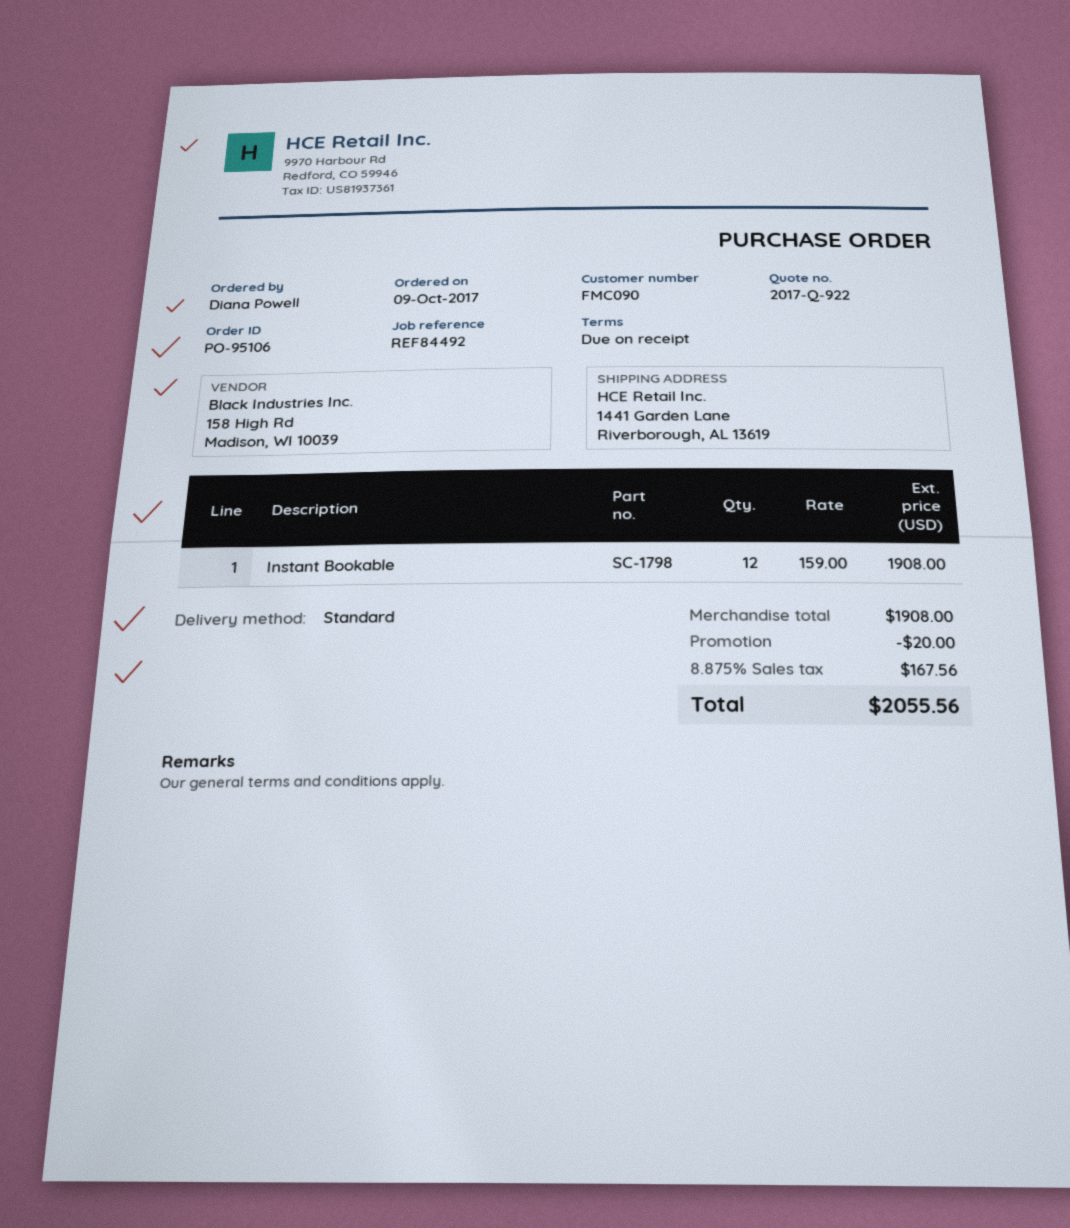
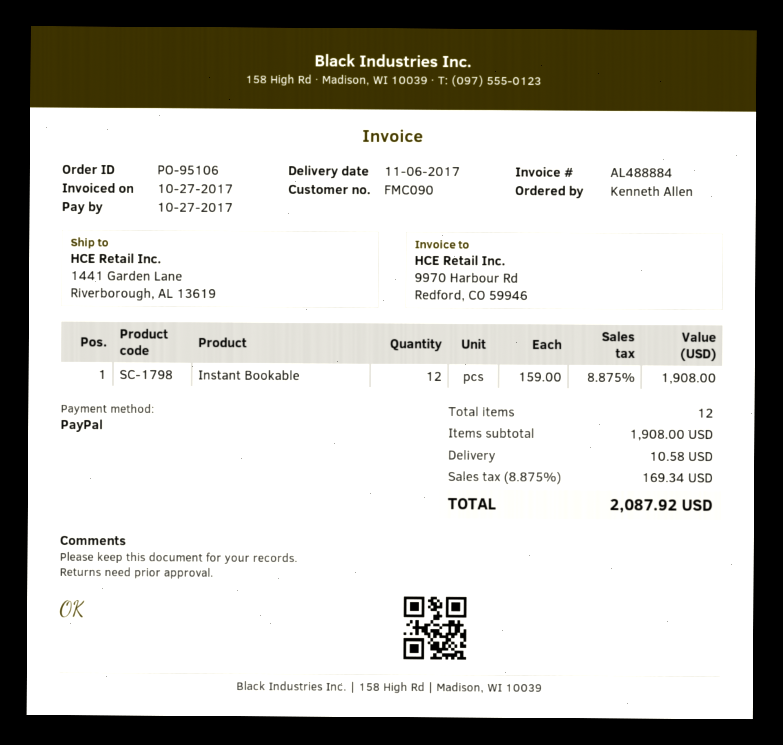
ordered by: Diana Powell -> Kenneth Allen
discount: 20.00 -> none
shipping: none -> 10.58
tax: 8.875% = 167.56 -> 8.875% = 169.34
total: 2055.56 -> 2087.92

